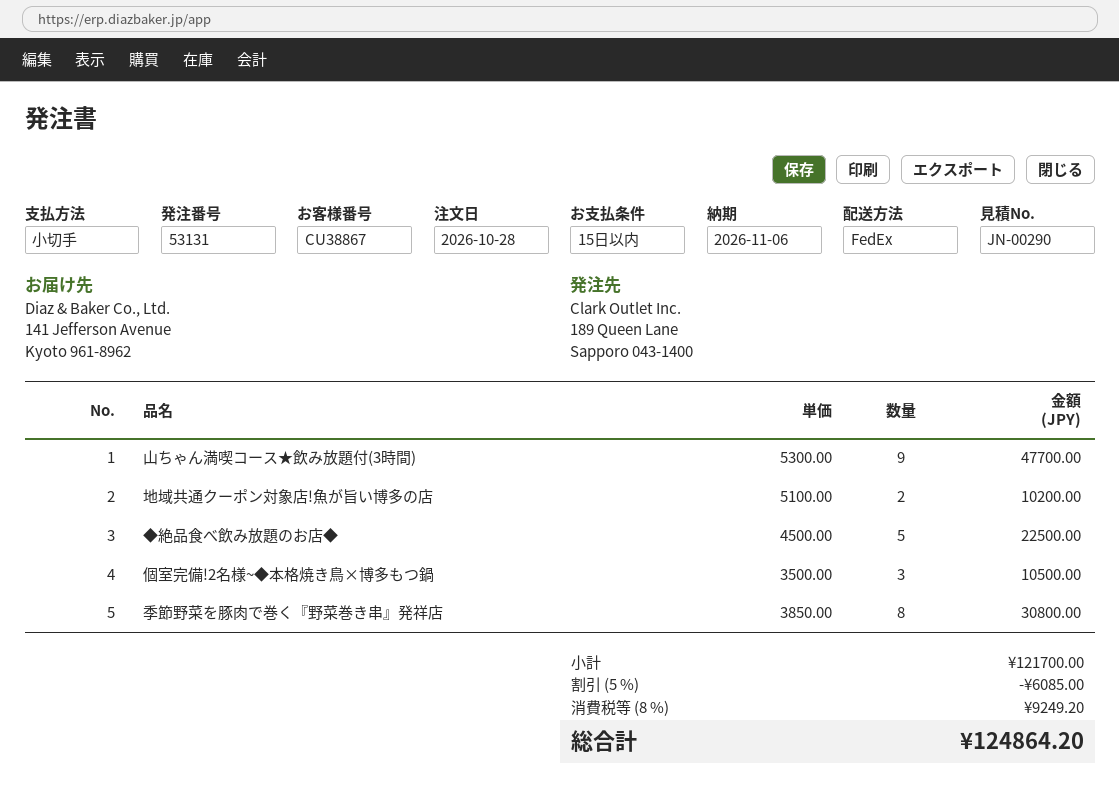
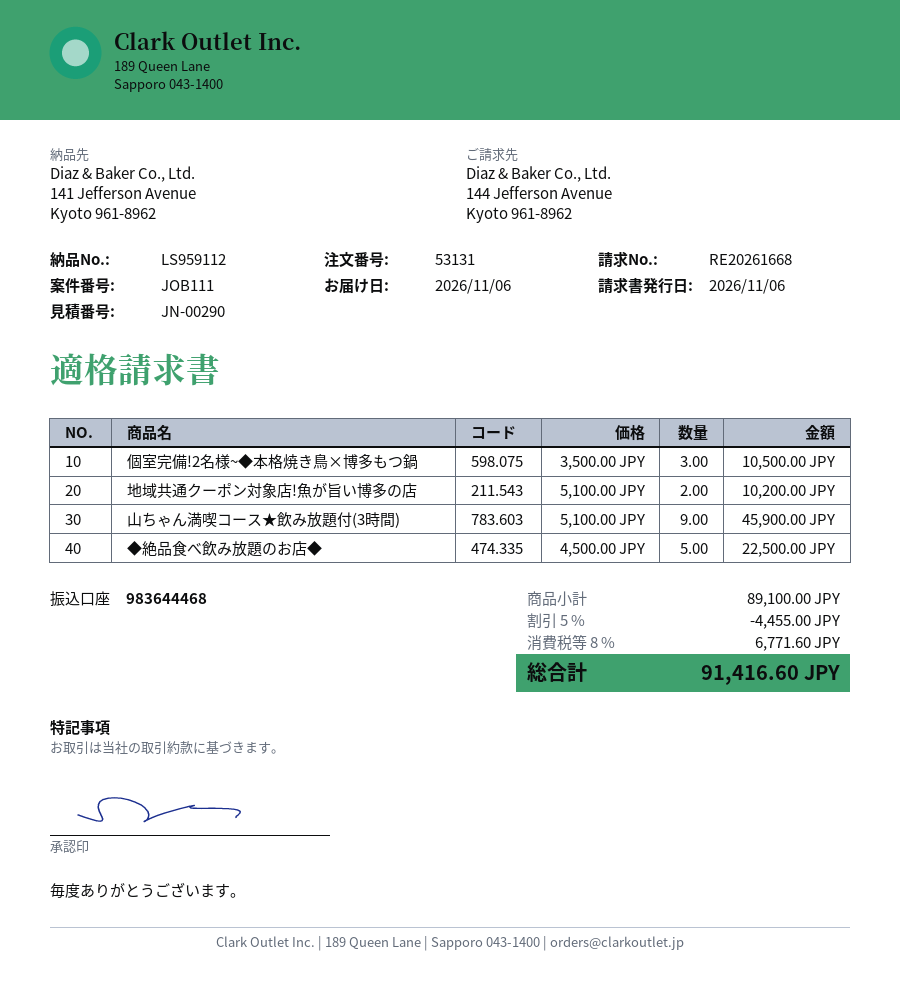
山ちゃん満喫コース★飲み放題付(3時間): 9 x 5300.00 = 47700.00 -> 9 x 5100.00 = 45900.00
季節野菜を豚肉で巻く『野菜巻き串』発祥店: 8 x 3850.00 = 30800.00 -> none
subtotal: 121700.00 -> 89100.00
discount: 5% = 6085.00 -> 5% = 4455.00
tax: 8% = 9249.20 -> 8% = 6771.60
total: 124864.20 -> 91416.60

